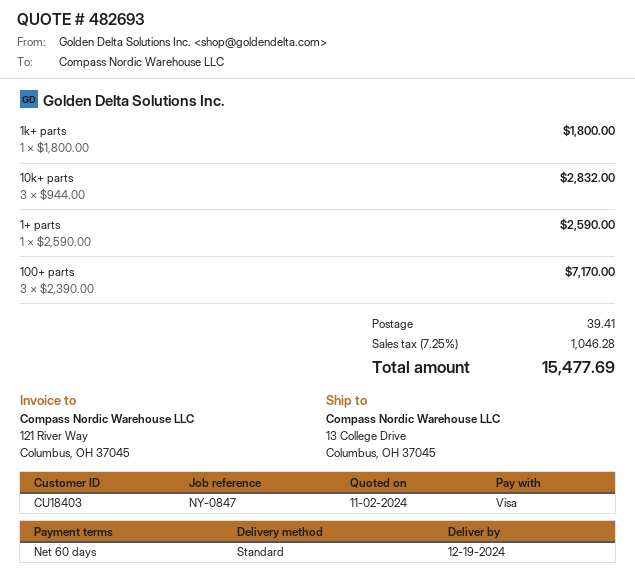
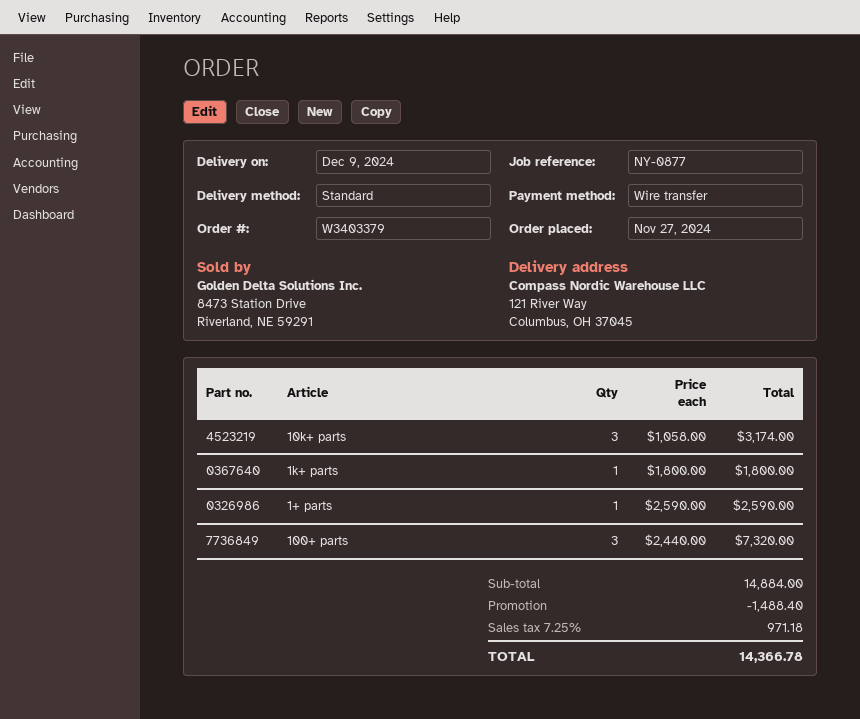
delivery date: 2024-12-19 -> 2024-12-09
reference: NY-0847 -> NY-0877
payment method: Visa -> bank transfer
ship to: 13 College Drive, Columbus, OH 37045 -> 121 River Way, Columbus, OH 37045
10k+ parts: 3 x 944.00 = 2832.00 -> 3 x 1058.00 = 3174.00
100+ parts: 3 x 2390.00 = 7170.00 -> 3 x 2440.00 = 7320.00
discount: none -> 1488.40
shipping: 39.41 -> none
tax: 7.25% = 1046.28 -> 7.25% = 971.18
total: 15477.69 -> 14366.78

